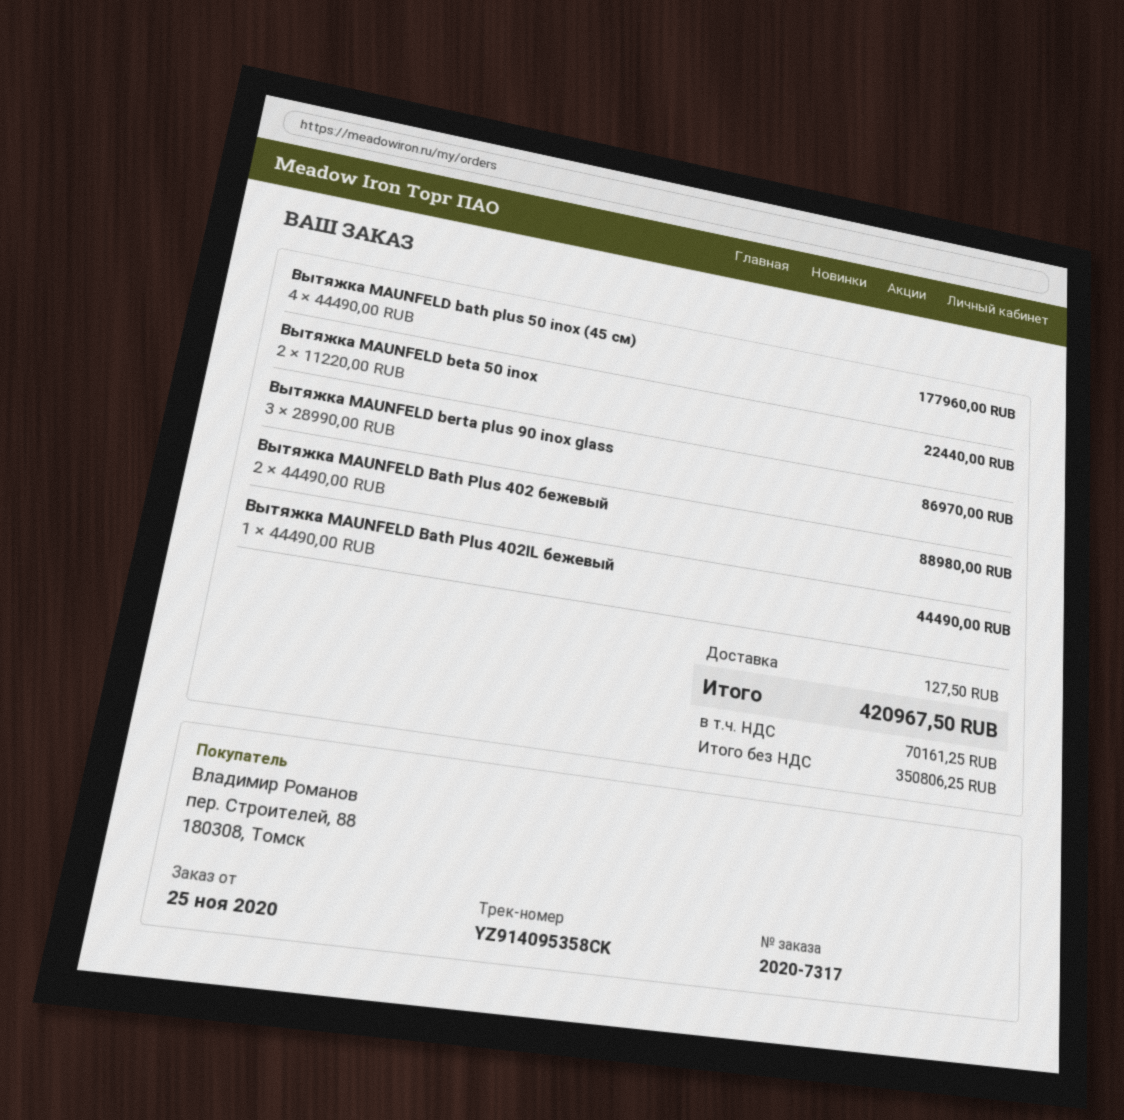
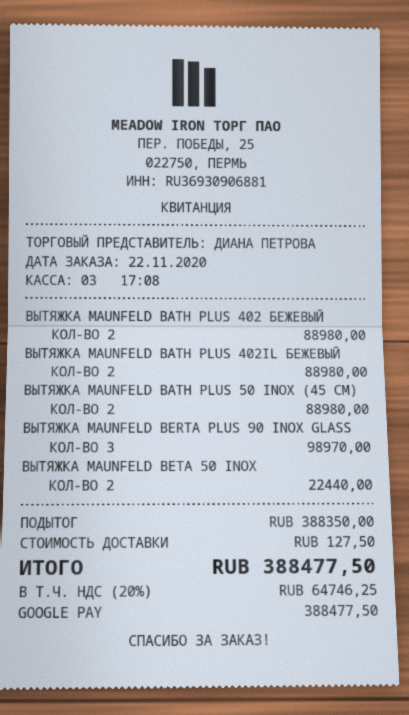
order date: 2020-11-25 -> 2020-11-22
Вытяжка MAUNFELD bath plus 50 inox (45 см): 4 for 177960.00 -> 2 for 88980.00
Вытяжка MAUNFELD berta plus 90 inox glass: 3 for 86970.00 -> 3 for 98970.00
Вытяжка MAUNFELD Bath Plus 402IL бежевый: 1 for 44490.00 -> 2 for 88980.00
tax: 70161.25 -> 64746.25
total: 420967.50 -> 388477.50

